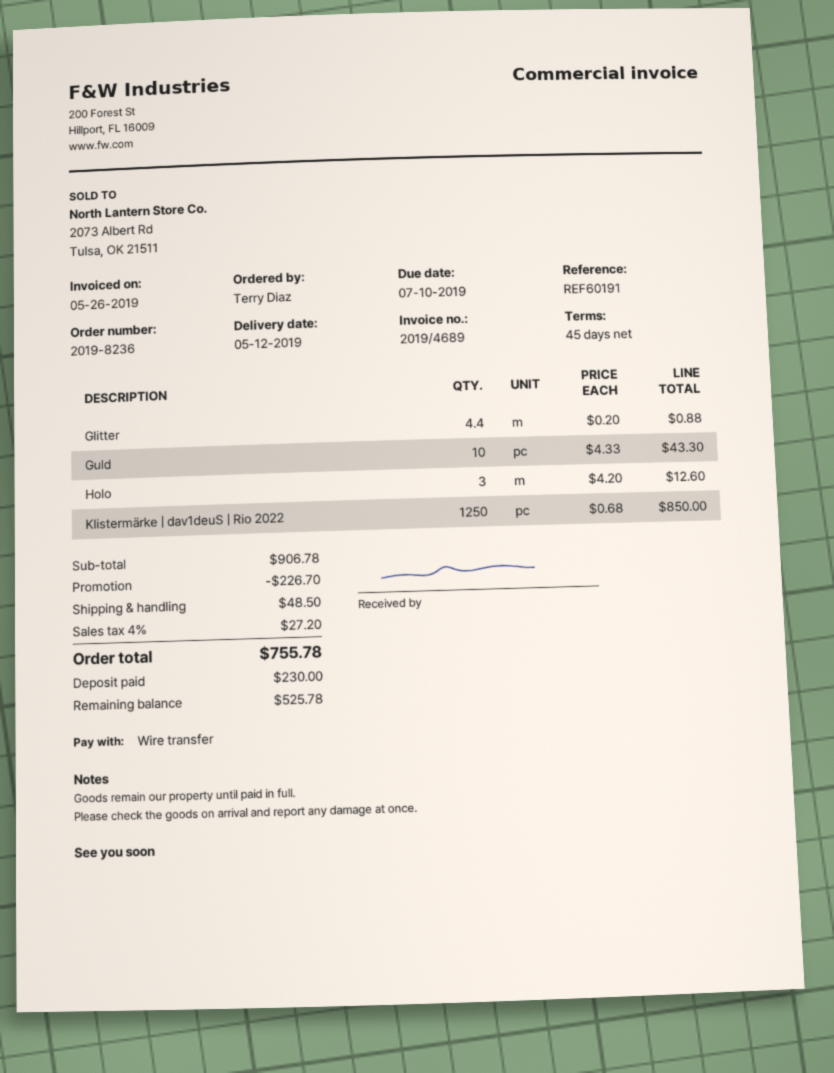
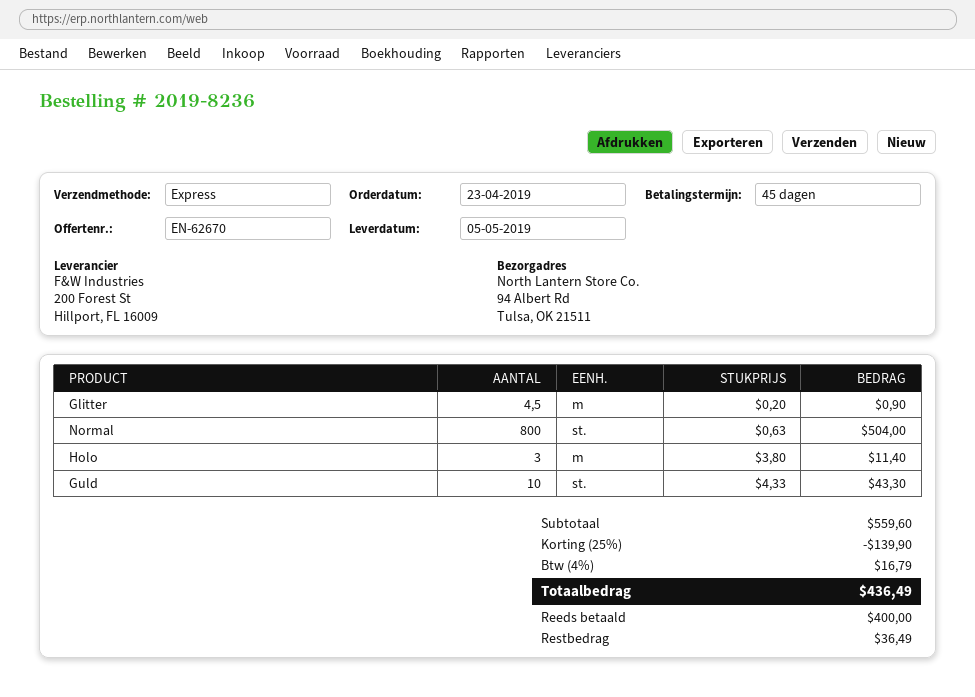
delivery date: 2019-05-12 -> 2019-05-05
Glitter: 4.4 x 0.20 = 0.88 -> 4.5 x 0.20 = 0.90
Holo: 3 x 4.20 = 12.60 -> 3 x 3.80 = 11.40
Klistermärke | dav1deuS | Rio 2022: 1250 x 0.68 = 850.00 -> none
Normal: none -> 800 x 0.63 = 504.00
subtotal: 906.78 -> 559.60
discount: 226.70 -> 139.90
shipping: 48.50 -> none
tax: 4% = 27.20 -> 4% = 16.79
total: 755.78 -> 436.49
deposit: 230.00 -> 400.00
balance: 525.78 -> 36.49

